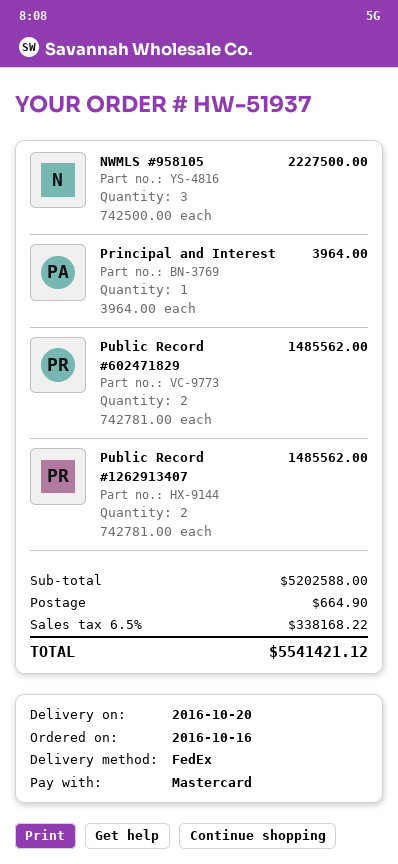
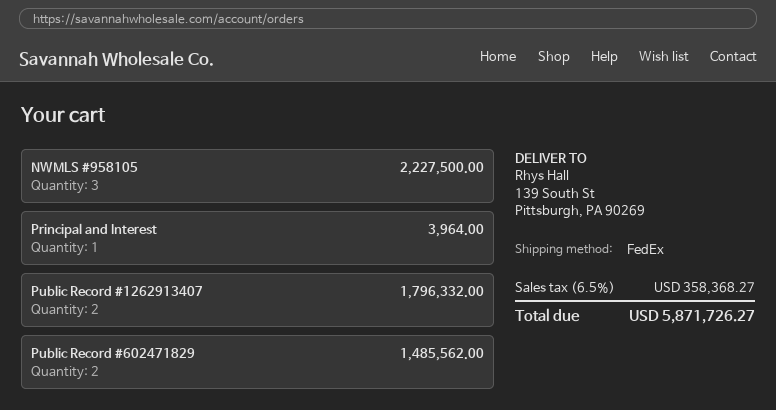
Public Record #1262913407: 2 for 1485562.00 -> 2 for 1796332.00
shipping: 664.90 -> none
tax: 6.5% = 338168.22 -> 6.5% = 358368.27
total: 5541421.12 -> 5871726.27

